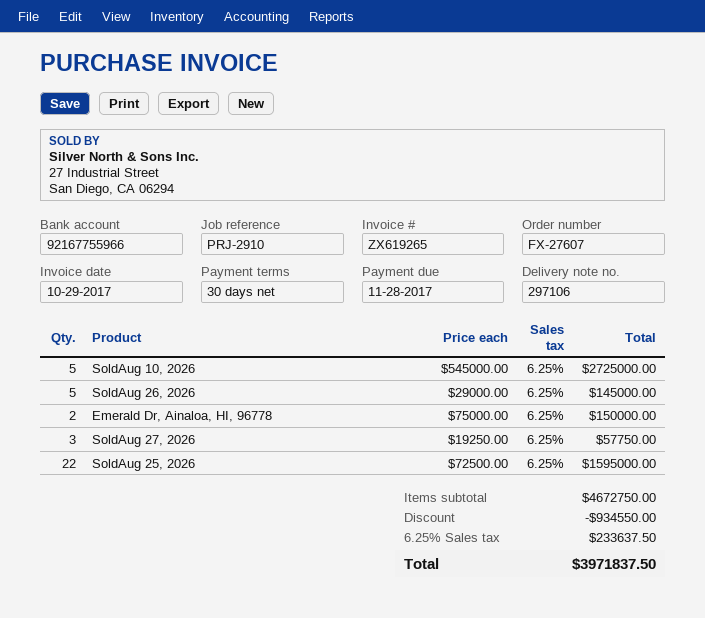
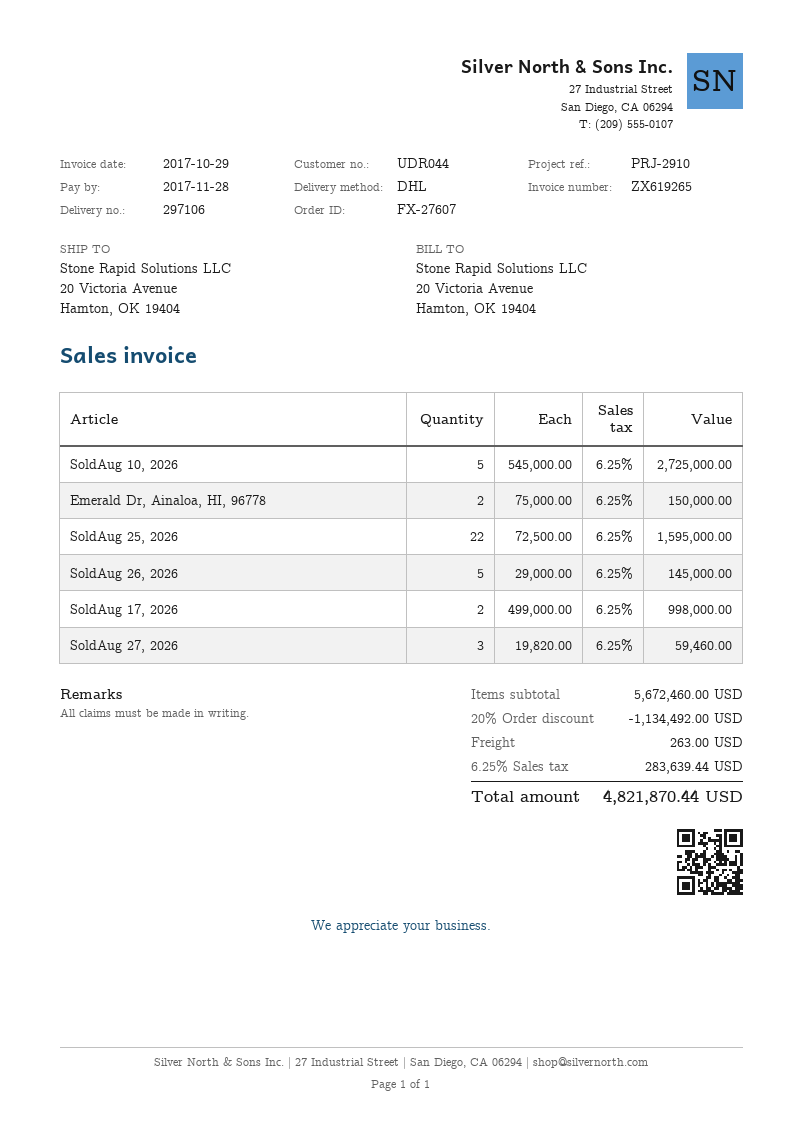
SoldAug 27, 2026: 3 x 19250.00 = 57750.00 -> 3 x 19820.00 = 59460.00
SoldAug 17, 2026: none -> 2 x 499000.00 = 998000.00
subtotal: 4672750.00 -> 5672460.00
discount: 934550.00 -> 1134492.00
shipping: none -> 263.00
tax: 6.25% = 233637.50 -> 6.25% = 283639.44
total: 3971837.50 -> 4821870.44

